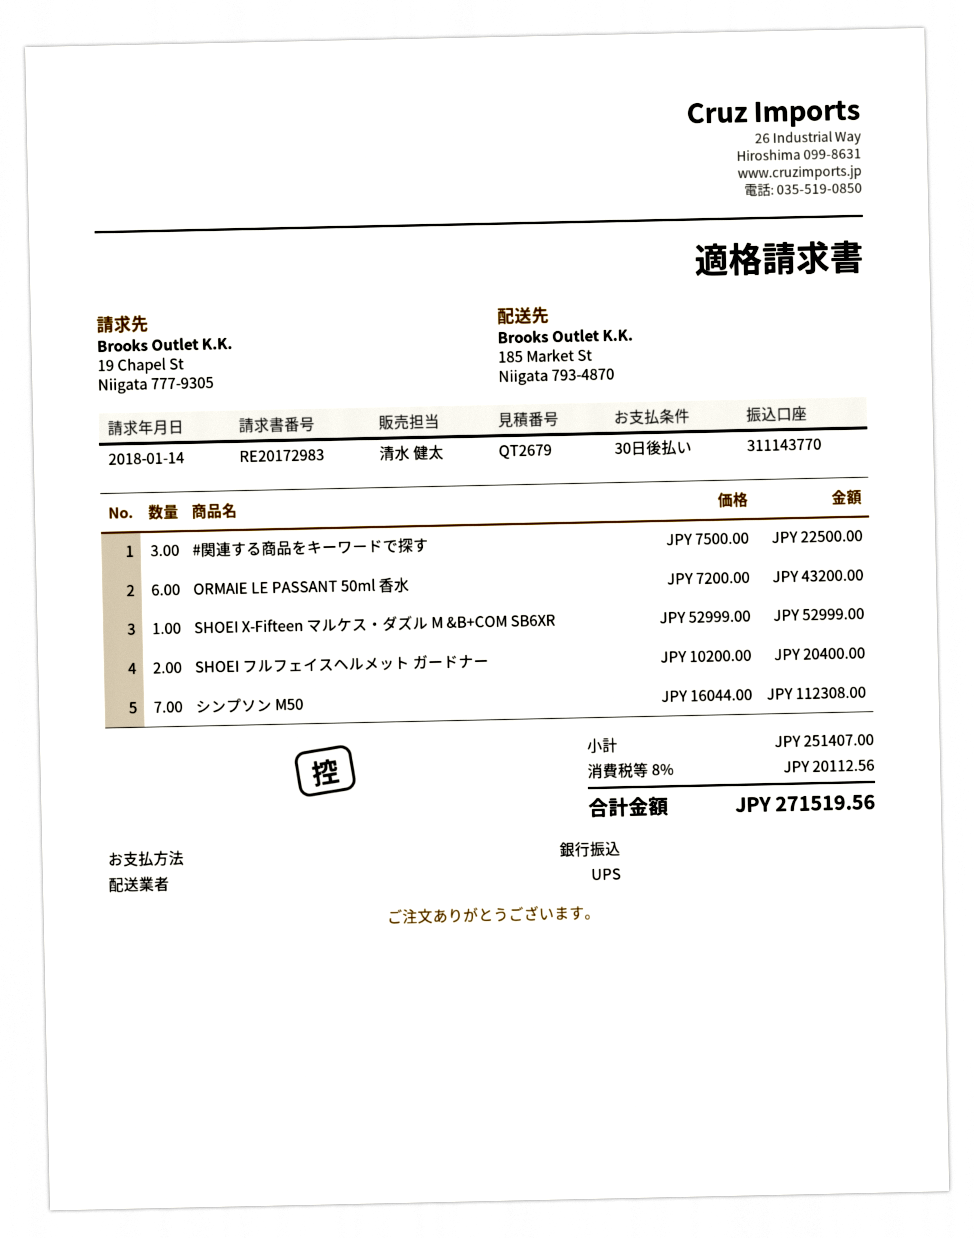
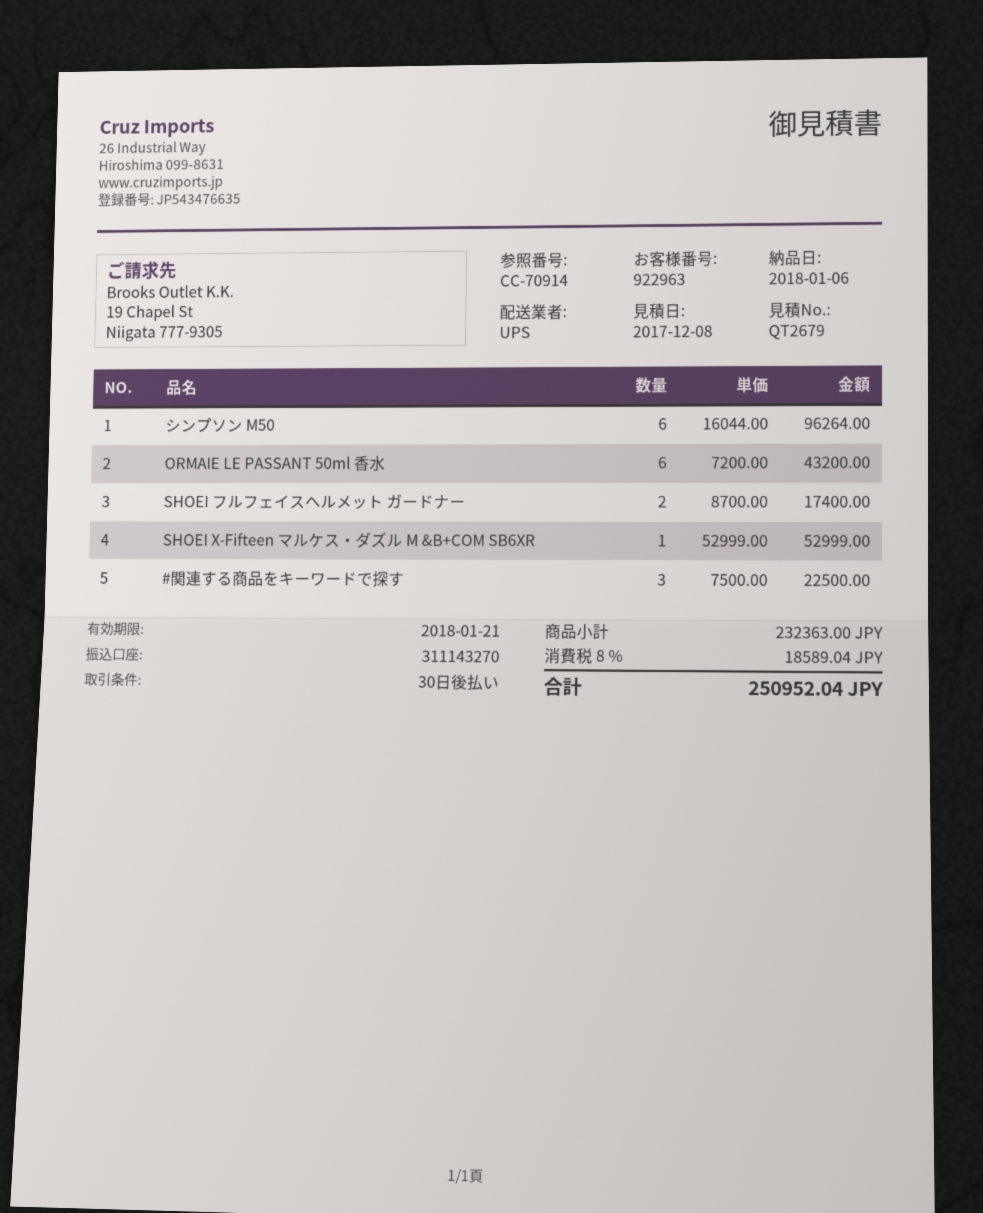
bank account: 311143770 -> 311143270
SHOEI フルフェイスヘルメット ガードナー: 2 x 10200.00 = 20400.00 -> 2 x 8700.00 = 17400.00
シンプソン M50: 7 x 16044.00 = 112308.00 -> 6 x 16044.00 = 96264.00
subtotal: 251407.00 -> 232363.00
tax: 8% = 20112.56 -> 8% = 18589.04
total: 271519.56 -> 250952.04

